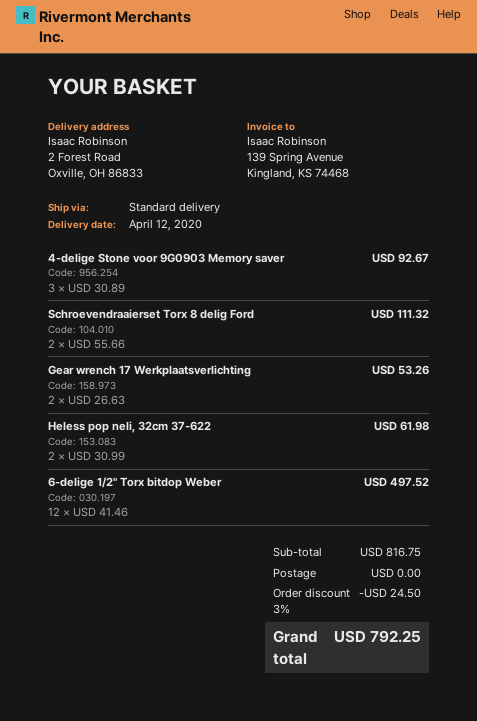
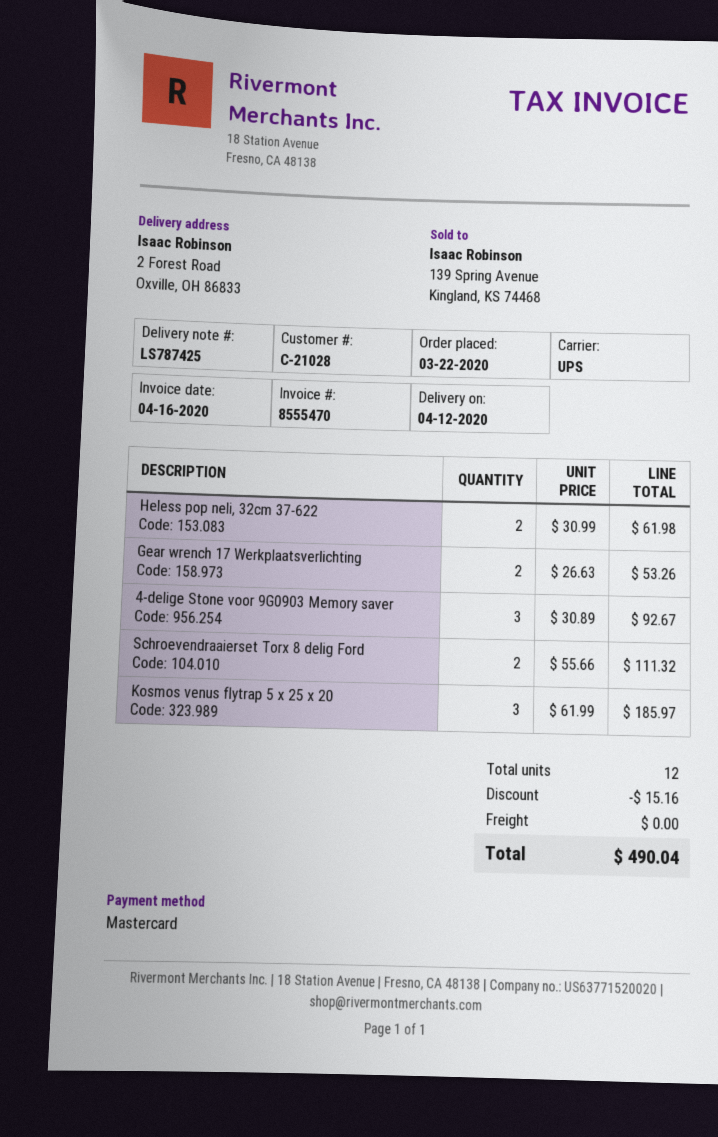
shipping method: standard -> UPS
6-delige 1/2" Torx bitdop Weber: 12 x 41.46 = 497.52 -> none
Kosmos venus flytrap 5 x 25 x 20: none -> 3 x 61.99 = 185.97
discount: 24.50 -> 15.16
total: 792.25 -> 490.04

